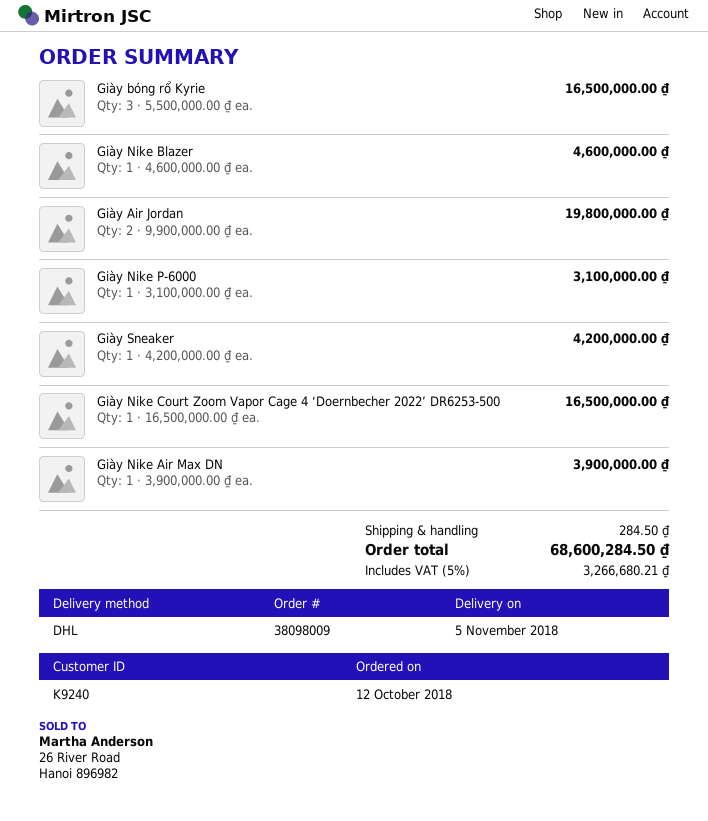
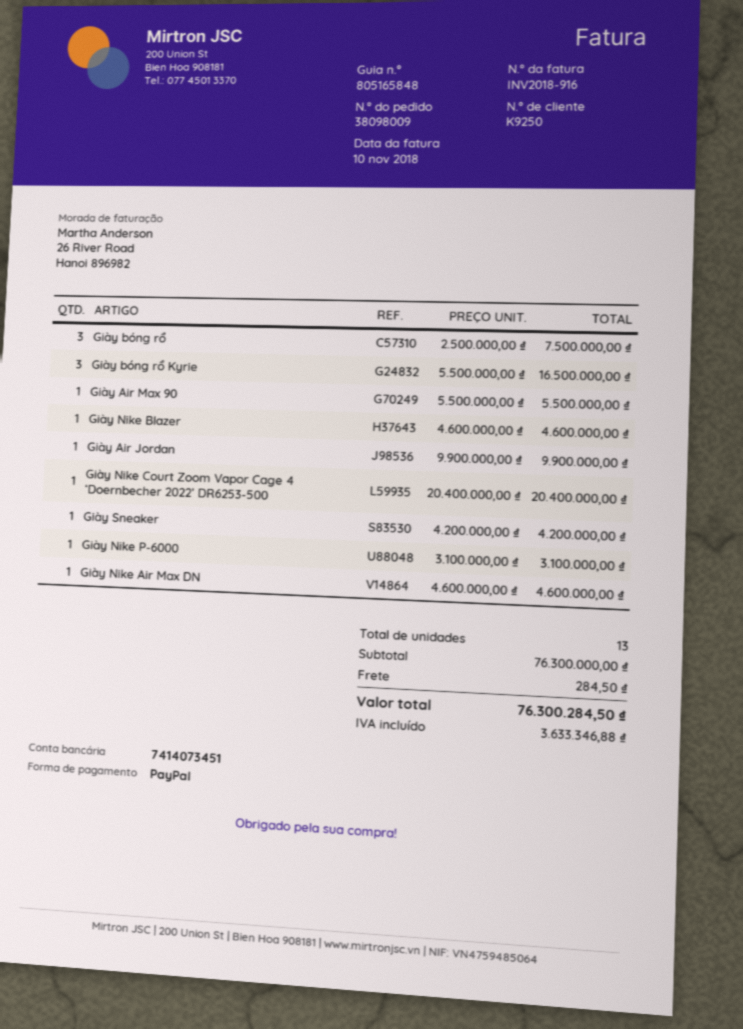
customer number: K9240 -> K9250
Giày Air Jordan: 2 x 9900000.00 = 19800000.00 -> 1 x 9900000.00 = 9900000.00
Giày Nike Court Zoom Vapor Cage 4 ‘Doernbecher 2022’ DR6253-500: 1 x 16500000.00 = 16500000.00 -> 1 x 20400000.00 = 20400000.00
Giày Nike Air Max DN: 1 x 3900000.00 = 3900000.00 -> 1 x 4600000.00 = 4600000.00
Giày bóng rổ: none -> 3 x 2500000.00 = 7500000.00
Giày Air Max 90: none -> 1 x 5500000.00 = 5500000.00
tax: 3266680.21 -> 3633346.88
total: 68600284.50 -> 76300284.50

